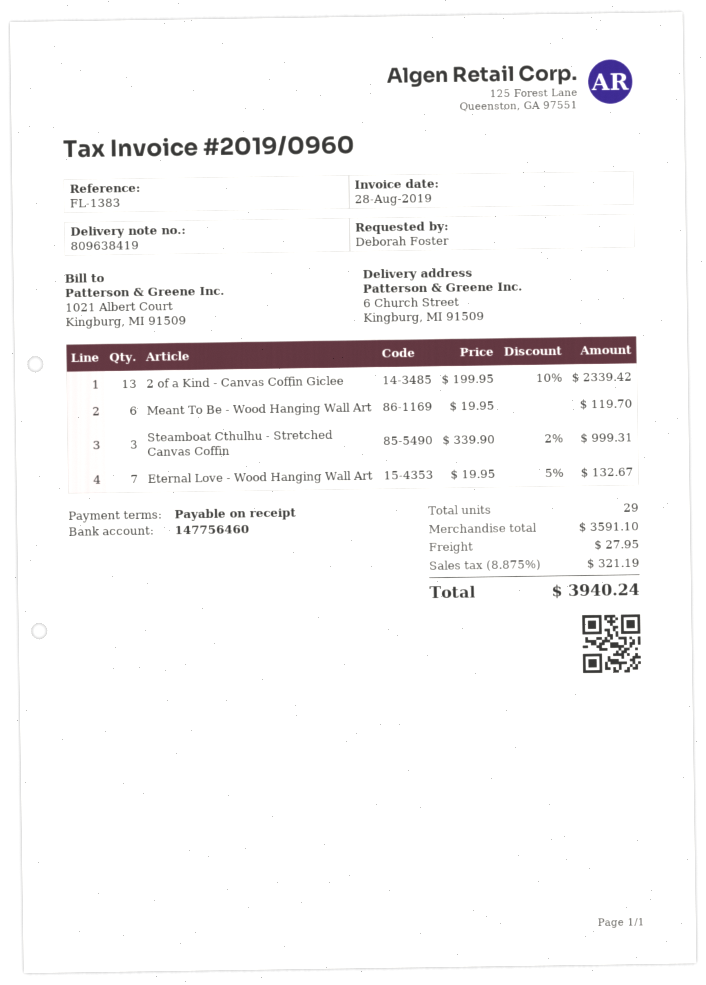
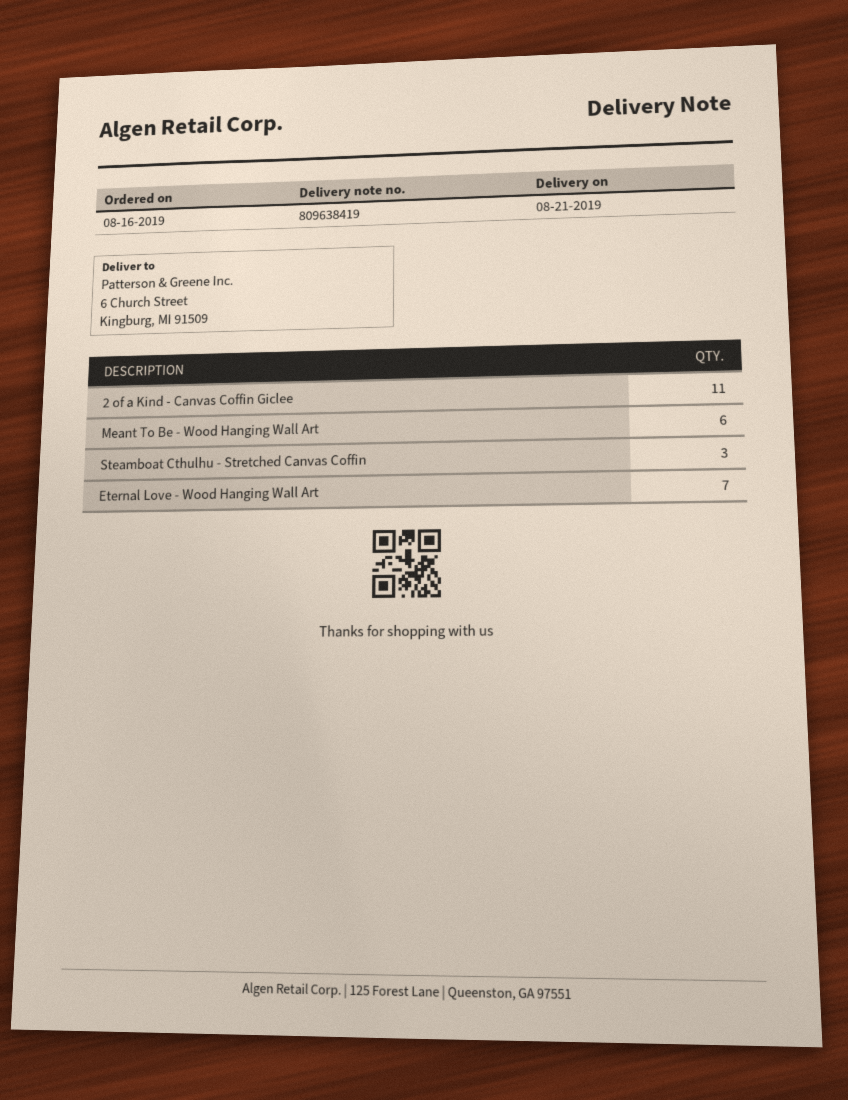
2 of a Kind - Canvas Coffin Giclee: 13 -> 11

